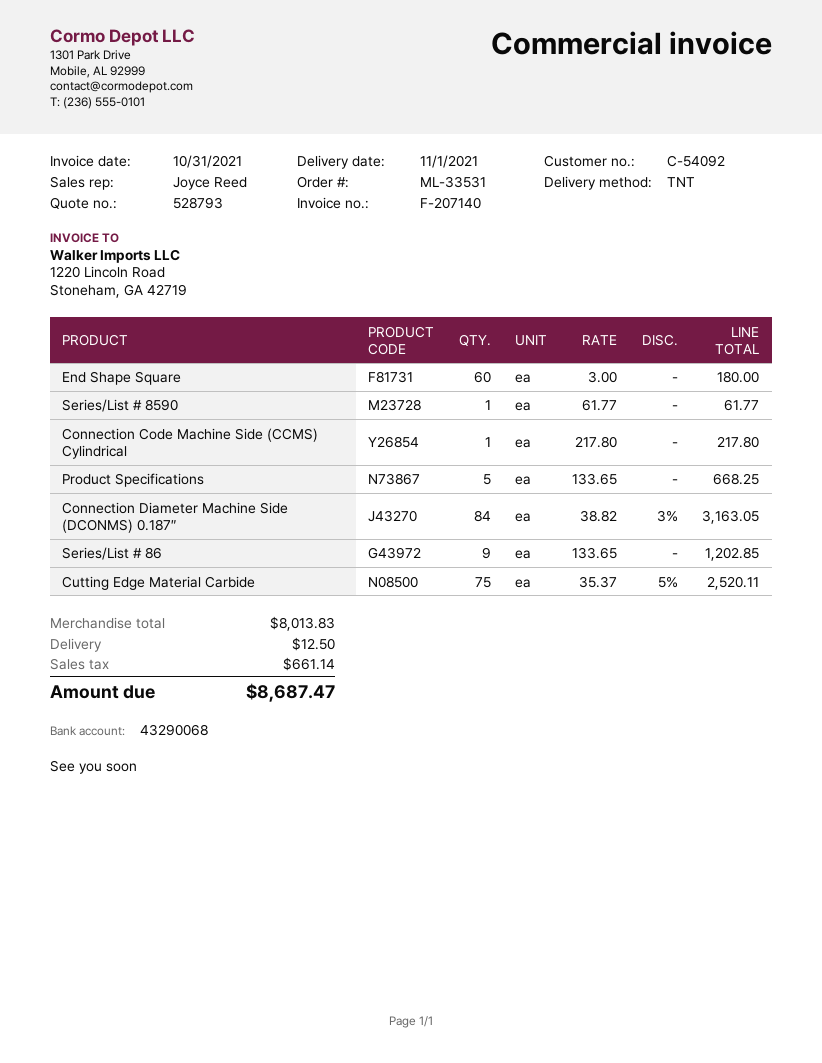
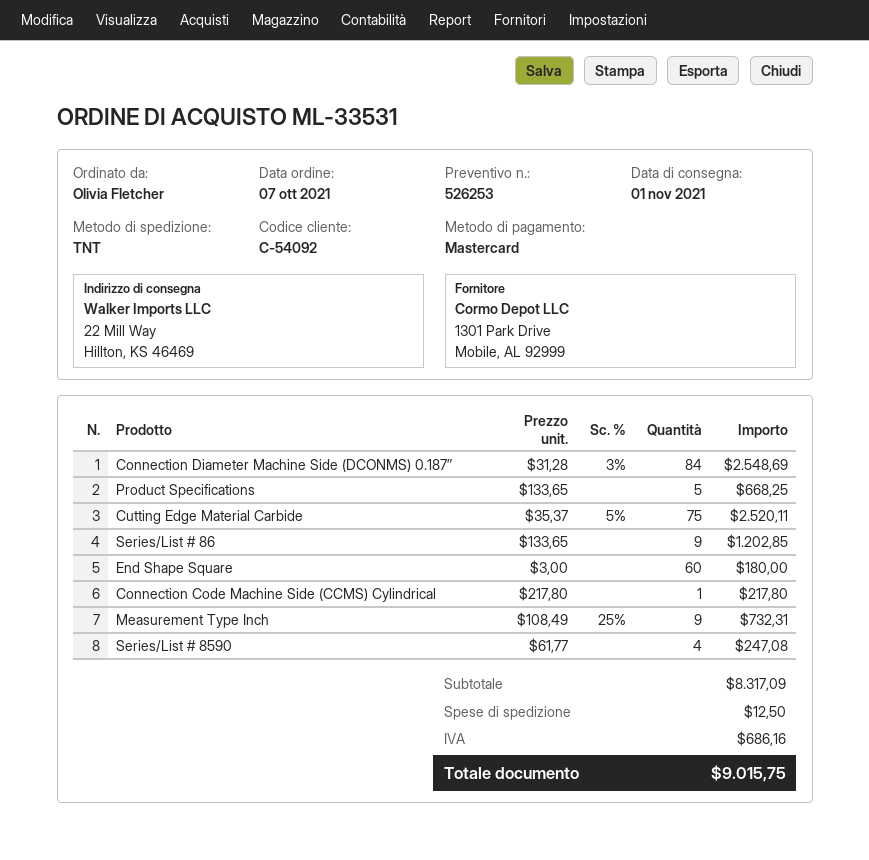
quote number: 528793 -> 526253
Series/List # 8590: 1 x 61.77 = 61.77 -> 4 x 61.77 = 247.08
Connection Diameter Machine Side (DCONMS) 0.187″: 84 x 38.82 - 3% = 3163.05 -> 84 x 31.28 - 3% = 2548.69
Measurement Type Inch: none -> 9 x 108.49 - 25% = 732.31
subtotal: 8013.83 -> 8317.09
tax: 661.14 -> 686.16
total: 8687.47 -> 9015.75

